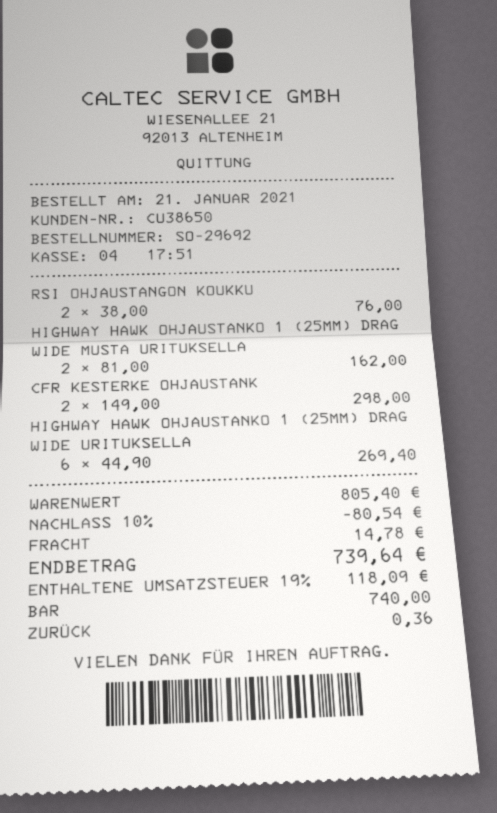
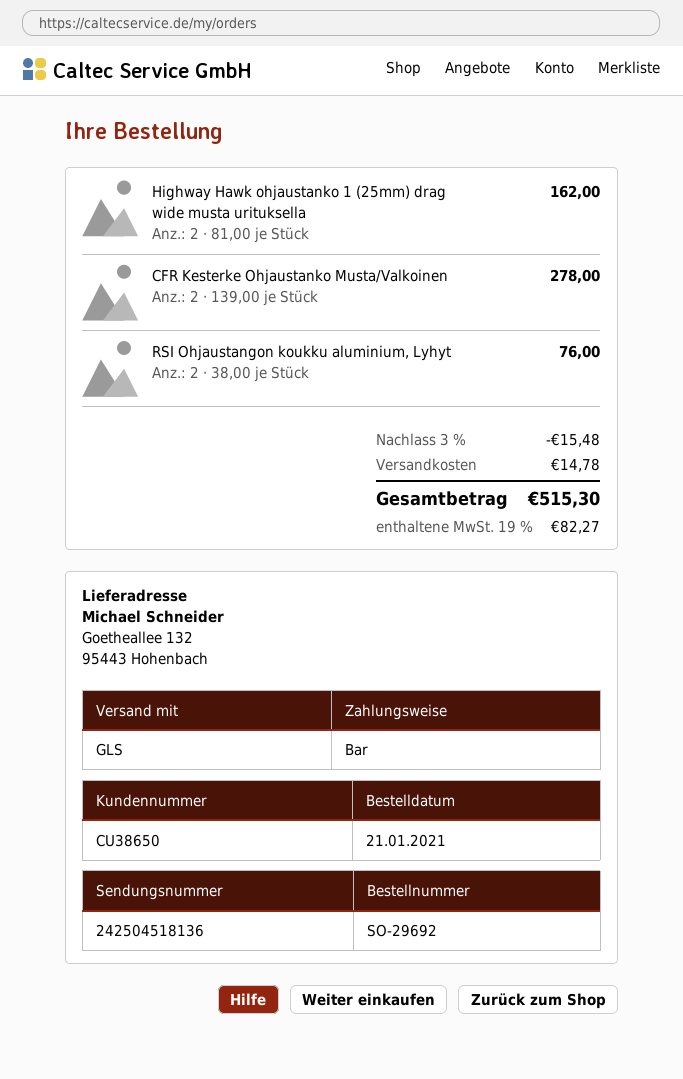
CFR KESTERKE OHJAUSTANK: 2 x 149.00 = 298.00 -> 2 x 139.00 = 278.00
HIGHWAY HAWK OHJAUSTANKO 1 (25MM) DRAG WIDE URITUKSELLA: 6 x 44.90 = 269.40 -> none
discount: 10% = 80.54 -> 3% = 15.48
tax: 19% = 118.09 -> 19% = 82.27
total: 739.64 -> 515.30

